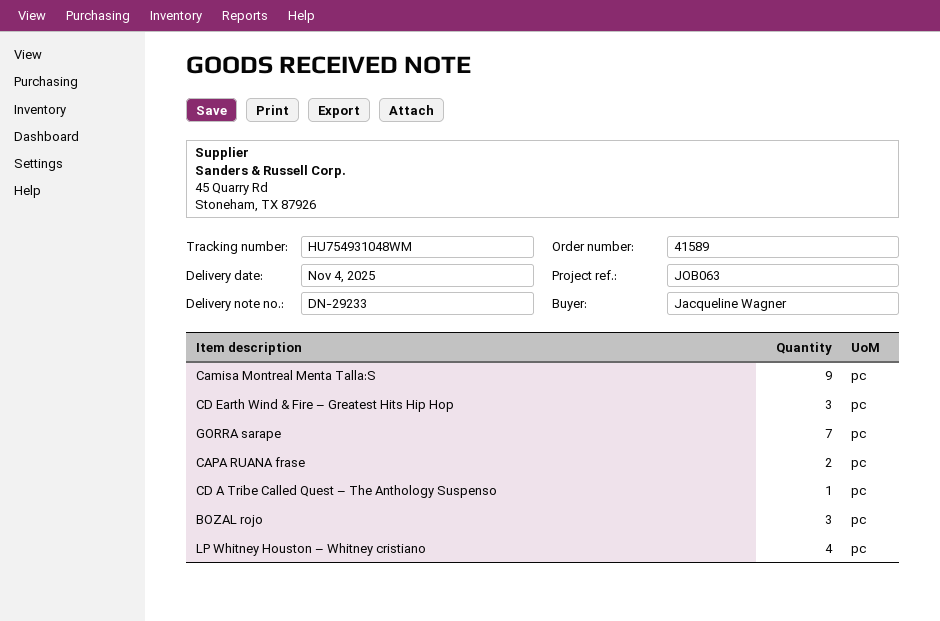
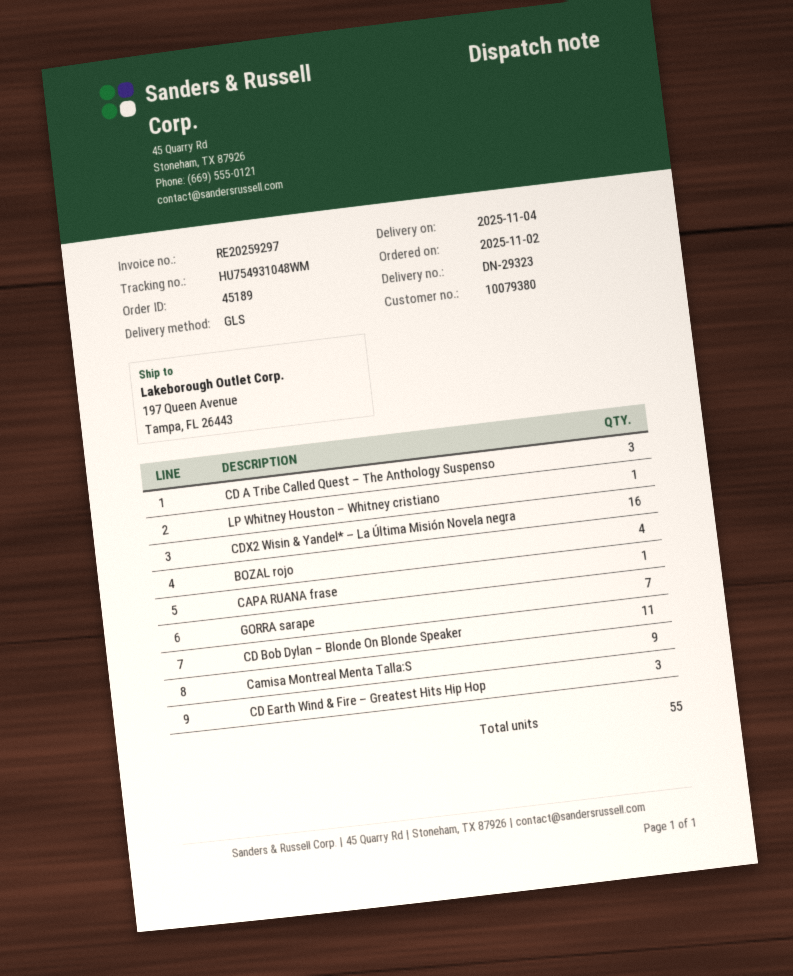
order number: 41589 -> 45189
delivery note number: DN-29233 -> DN-29323
CAPA RUANA frase: 2 -> 1
CD A Tribe Called Quest – The Anthology Suspenso: 1 -> 3
BOZAL rojo: 3 -> 4
LP Whitney Houston – Whitney cristiano: 4 -> 1
CDX2 Wisin & Yandel* – La Última Misión Novela negra: none -> 16
CD Bob Dylan – Blonde On Blonde Speaker: none -> 11

